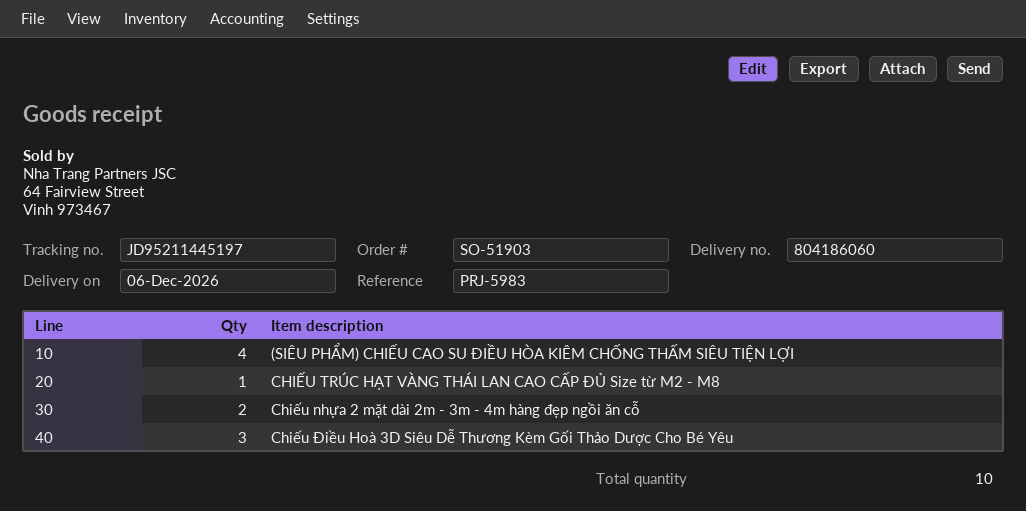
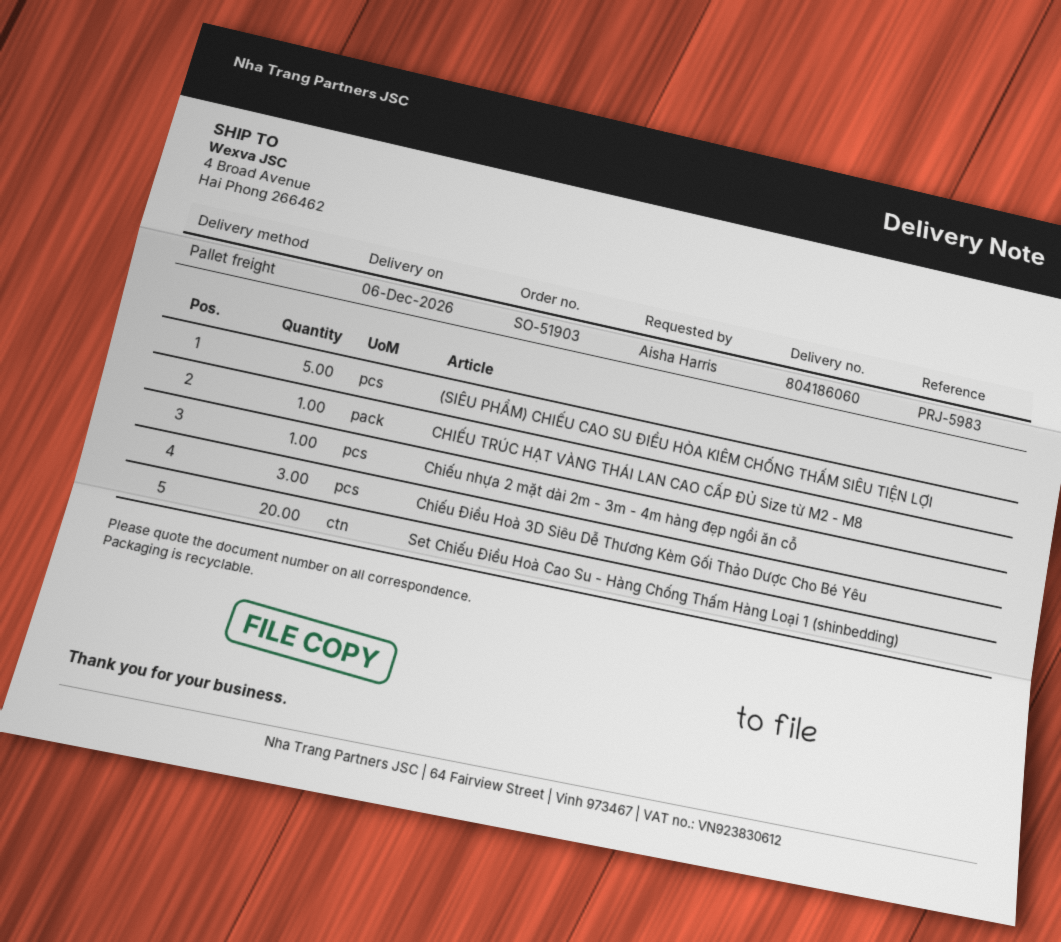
(SIÊU PHẨM) CHIẾU CAO SU ĐIỀU HÒA KIÊM CHỐNG THẤM SIÊU TIỆN LỢI: 4 -> 5
Chiếu nhựa 2 mặt dài 2m - 3m - 4m hàng đẹp ngồi ăn cỗ: 2 -> 1
Set Chiếu Điều Hoà Cao Su - Hàng Chống Thấm Hàng Loại 1 (shinbedding): none -> 20

